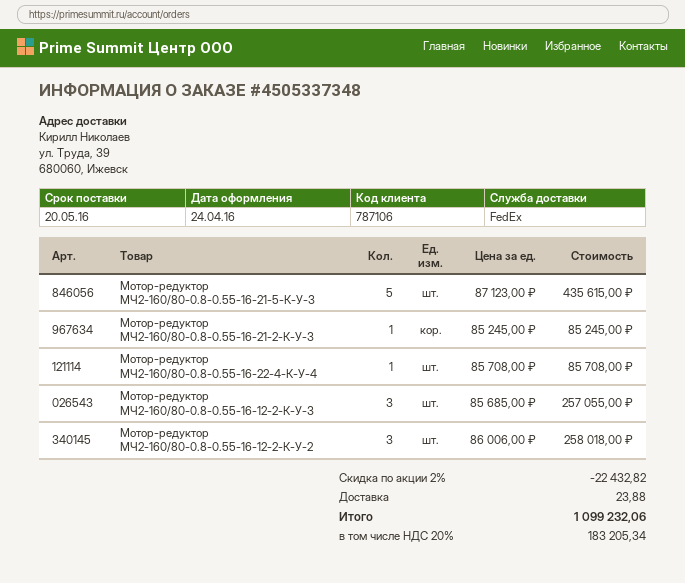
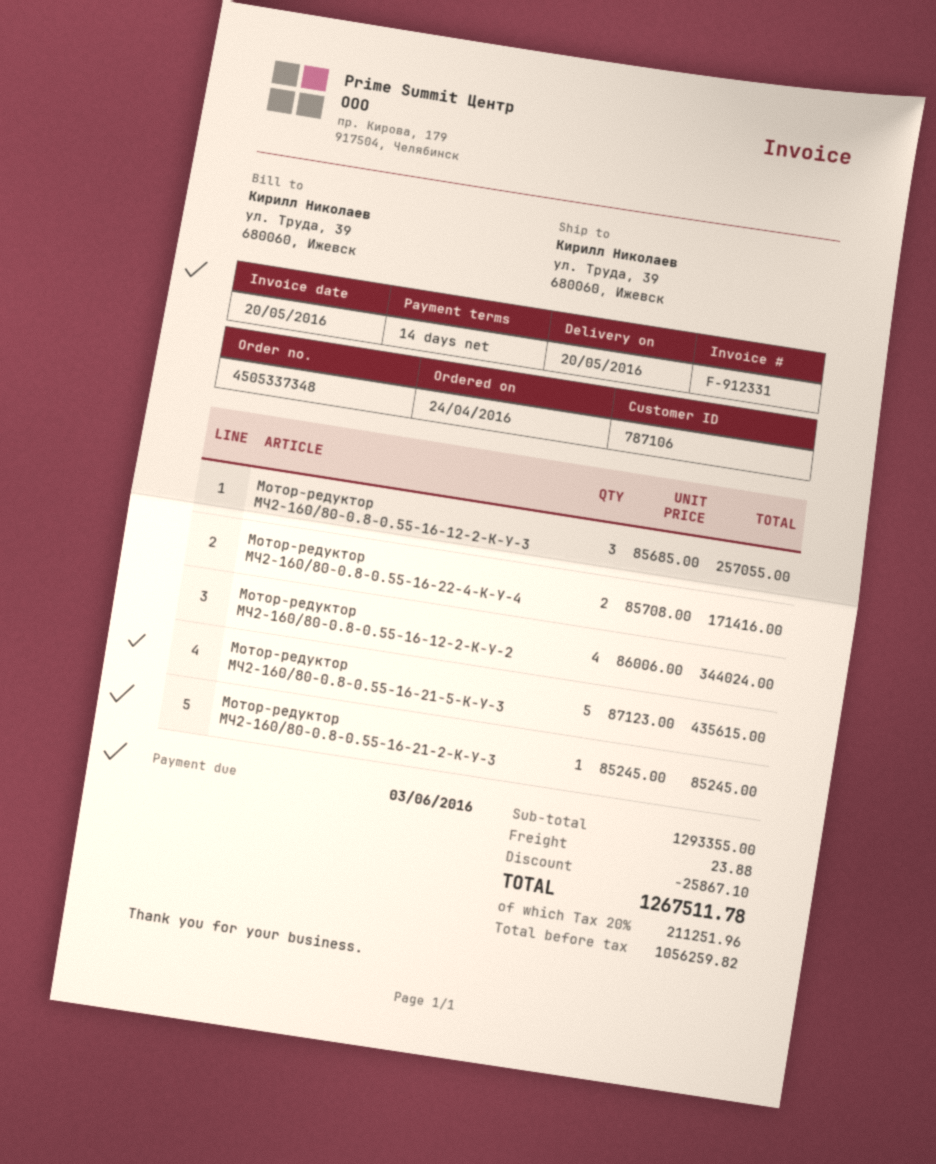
Мотор-редуктор МЧ2-160/80-0.8-0.55-16-22-4-К-У-4: 1 x 85708.00 = 85708.00 -> 2 x 85708.00 = 171416.00
Мотор-редуктор МЧ2-160/80-0.8-0.55-16-12-2-К-У-2: 3 x 86006.00 = 258018.00 -> 4 x 86006.00 = 344024.00
discount: 22432.82 -> 25867.10
tax: 20% = 183205.34 -> 20% = 211251.96
total: 1099232.06 -> 1267511.78

